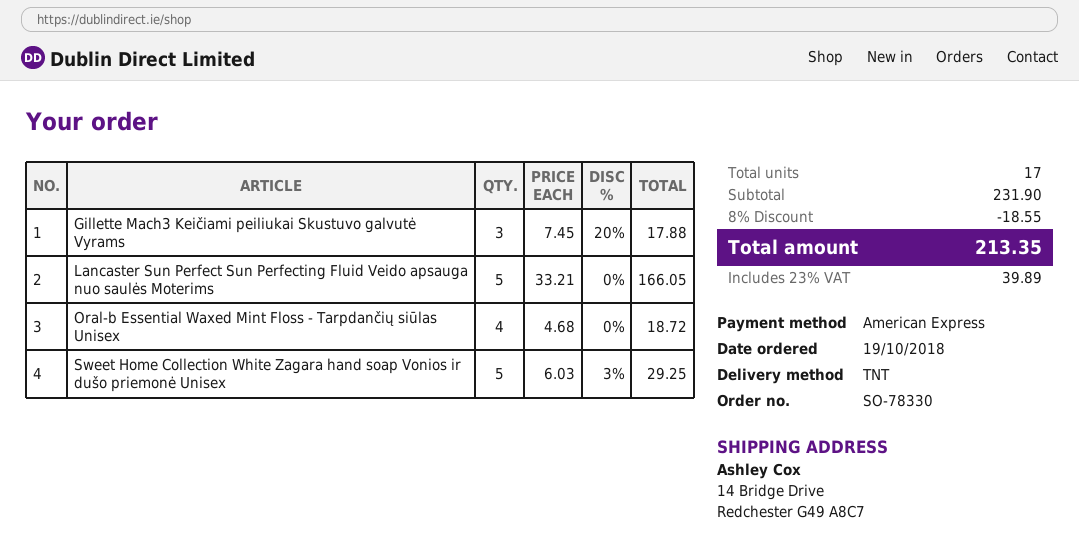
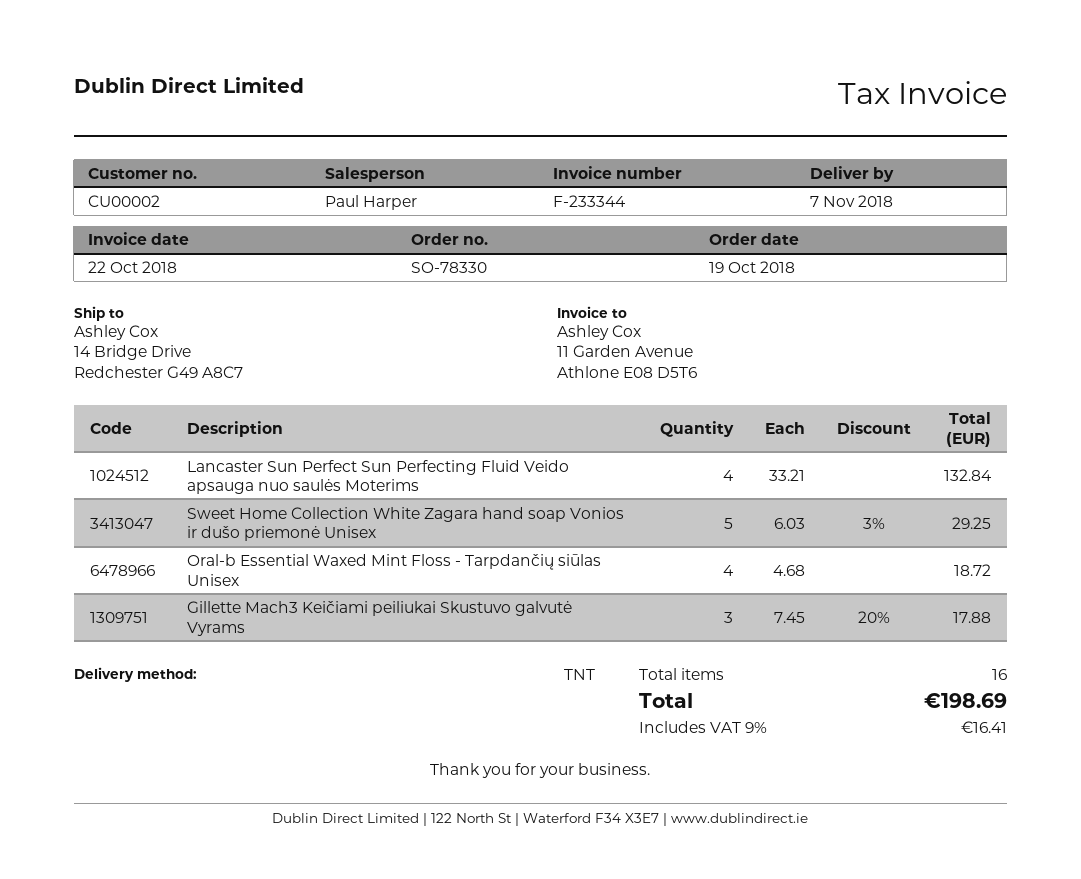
Lancaster Sun Perfect Sun Perfecting Fluid Veido apsauga nuo saulės Moterims: 5 x 33.21 = 166.05 -> 4 x 33.21 = 132.84
total quantity: 17 -> 16
discount: 8% = 18.55 -> none
tax: 23% = 39.89 -> 9% = 16.41
total: 213.35 -> 198.69

